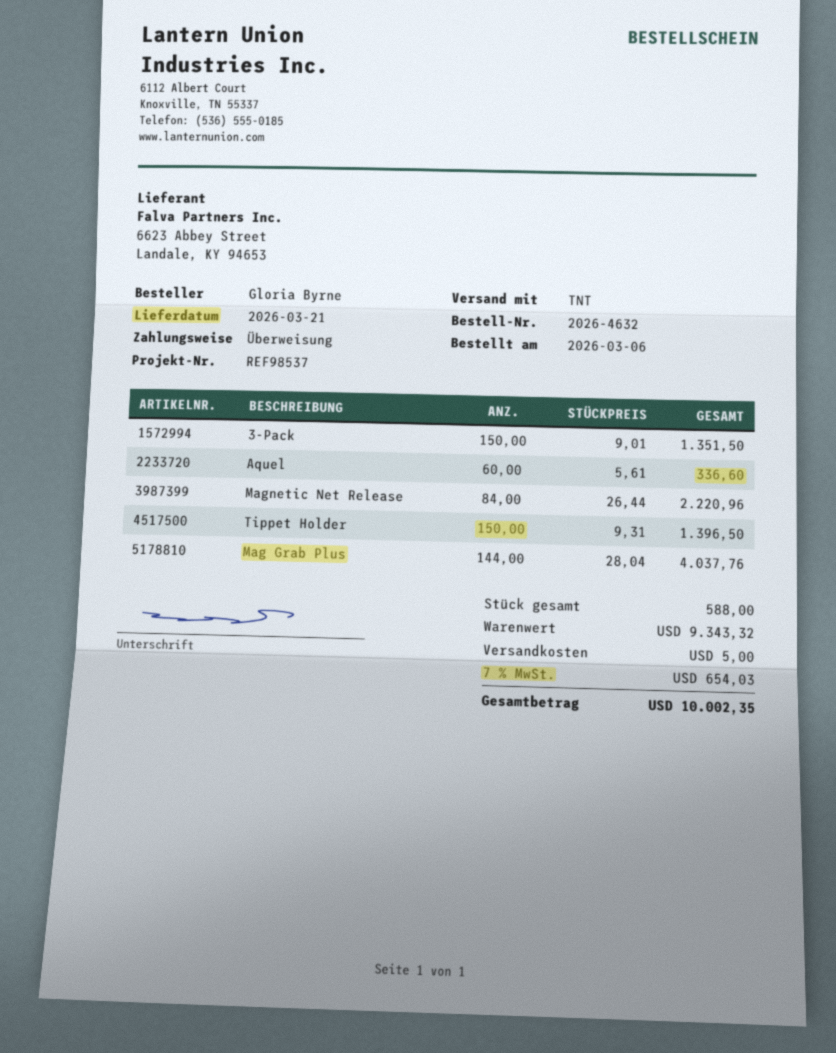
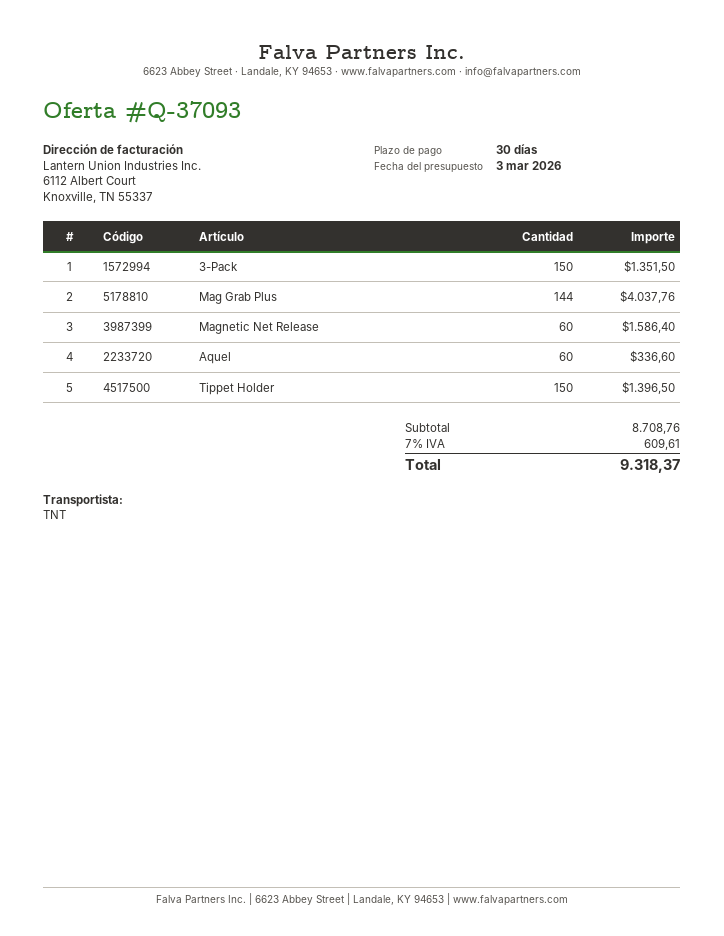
Magnetic Net Release: 84 for 2220.96 -> 60 for 1586.40
subtotal: 9343.32 -> 8708.76
shipping: 5.00 -> none
tax: 7% = 654.03 -> 7% = 609.61
total: 10002.35 -> 9318.37

